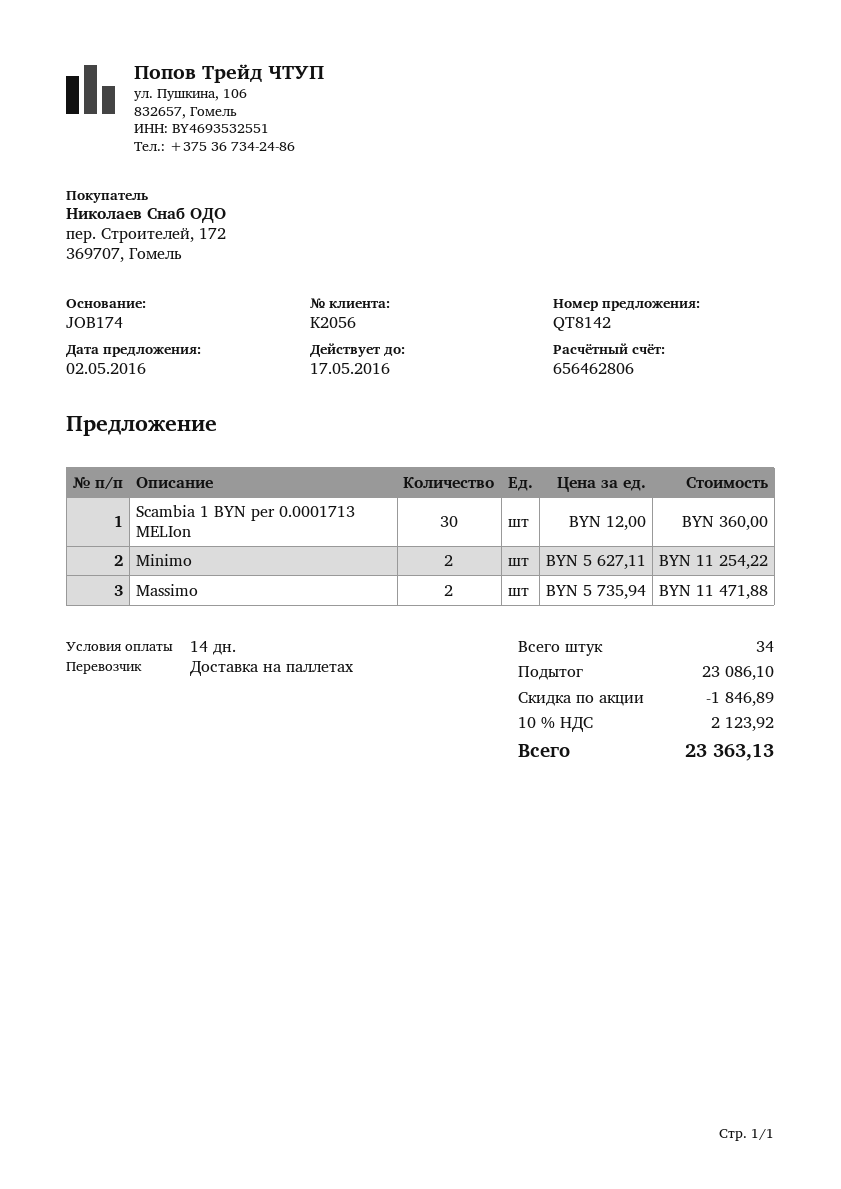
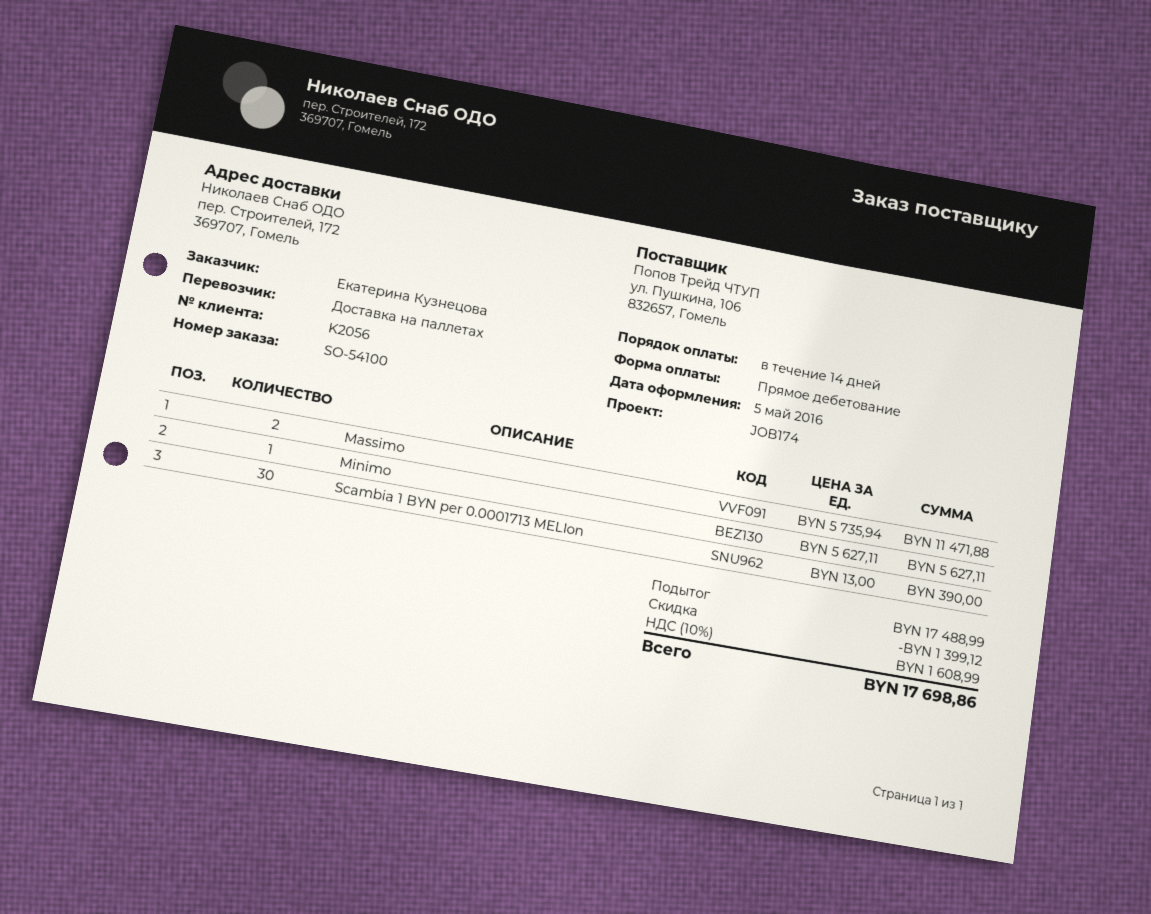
Scambia 1 BYN per 0.0001713 MELIon: 30 x 12.00 = 360.00 -> 30 x 13.00 = 390.00
Minimo: 2 x 5627.11 = 11254.22 -> 1 x 5627.11 = 5627.11
subtotal: 23086.10 -> 17488.99
discount: 1846.89 -> 1399.12
tax: 10% = 2123.92 -> 10% = 1608.99
total: 23363.13 -> 17698.86

